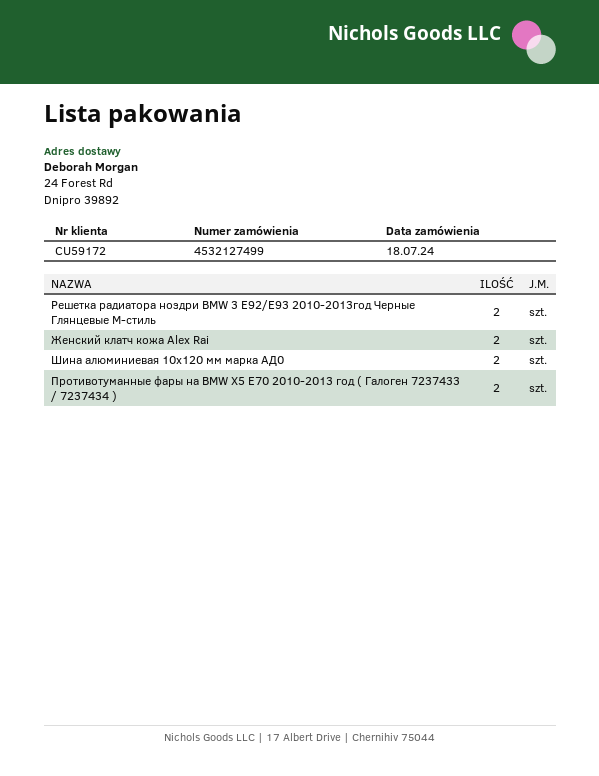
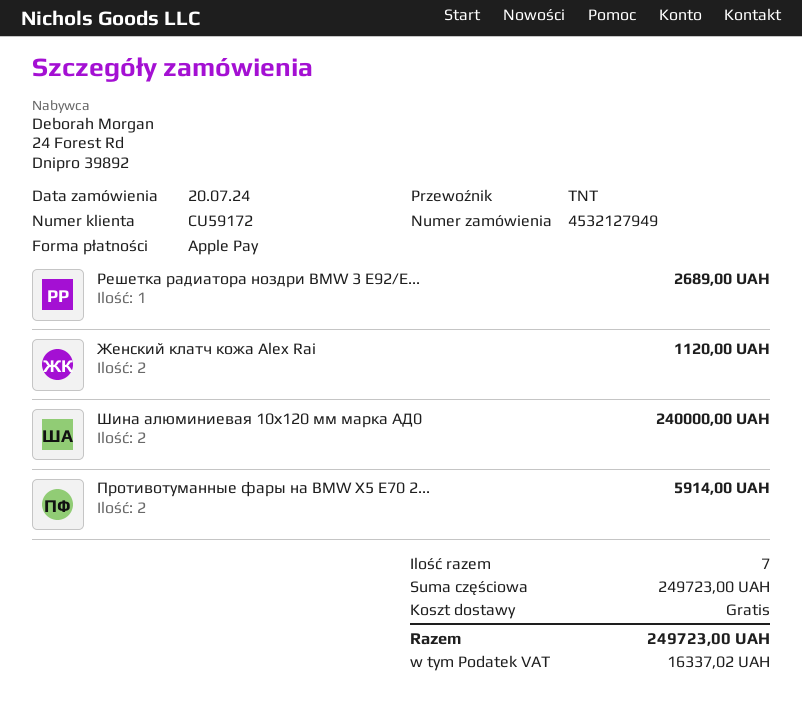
order number: 4532127499 -> 4532127949
order date: 2024-07-18 -> 2024-07-20
Решетка радиатора ноздри BMW 3 E92/E93 2010-2013год Черные Глянцевые М-стиль: 2 -> 1

